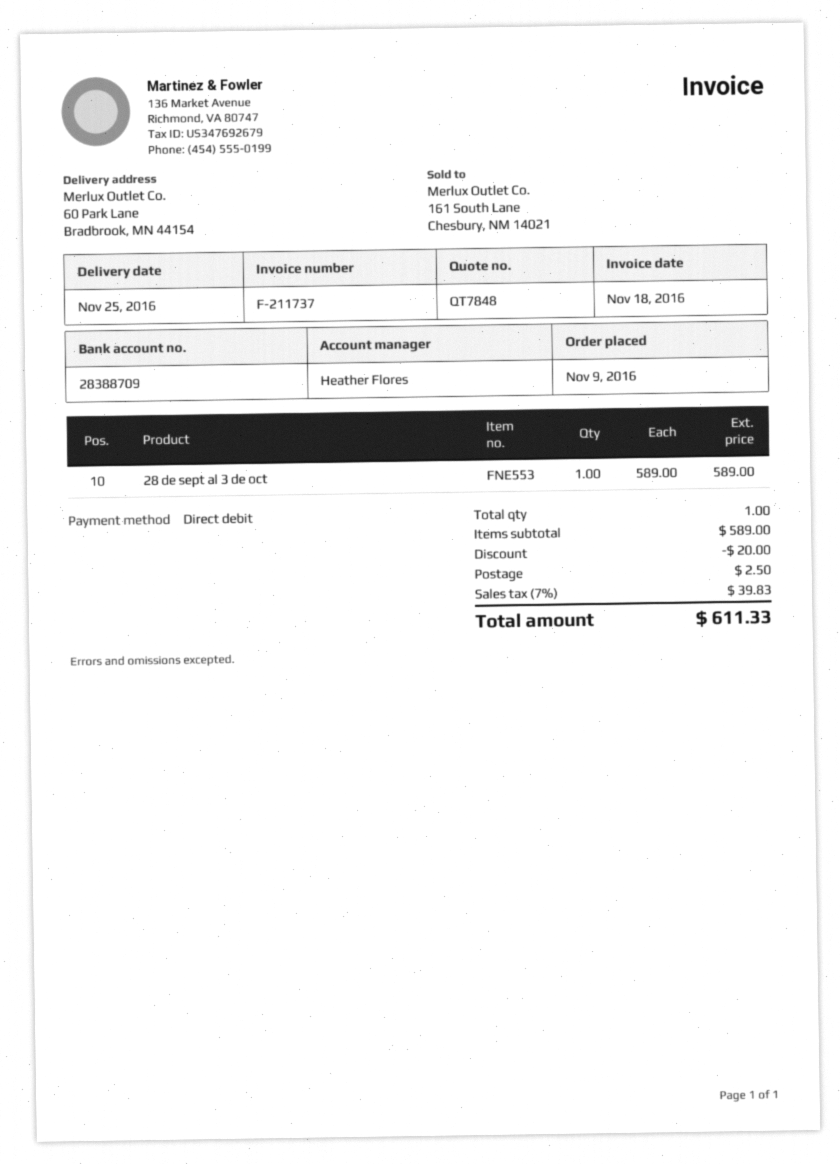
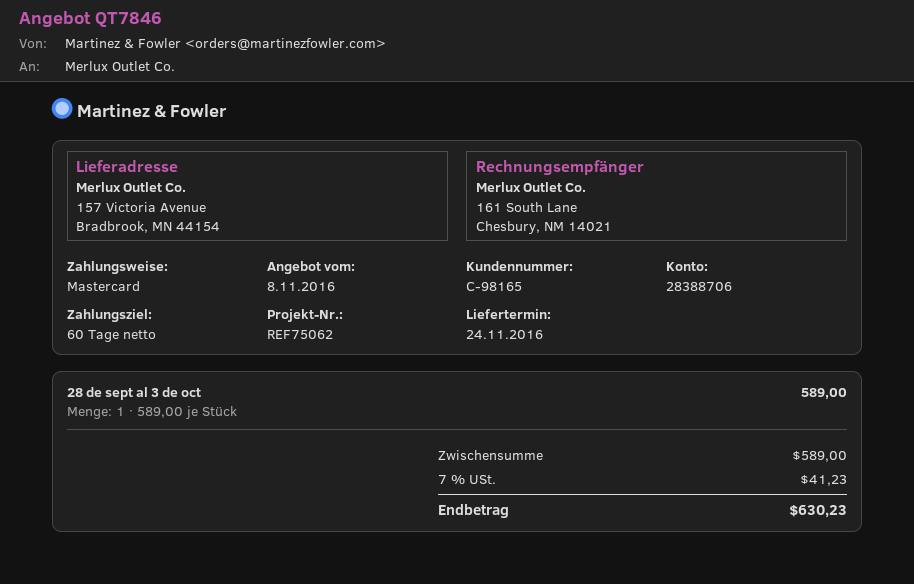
quote number: QT7848 -> QT7846
delivery date: 2016-11-25 -> 2016-11-24
payment method: direct debit -> Mastercard
bank account: 28388709 -> 28388706
ship to: 60 Park Lane, Bradbrook, MN 44154 -> 157 Victoria Avenue, Bradbrook, MN 44154
discount: 20.00 -> none
shipping: 2.50 -> none
tax: 7% = 39.83 -> 7% = 41.23
total: 611.33 -> 630.23

